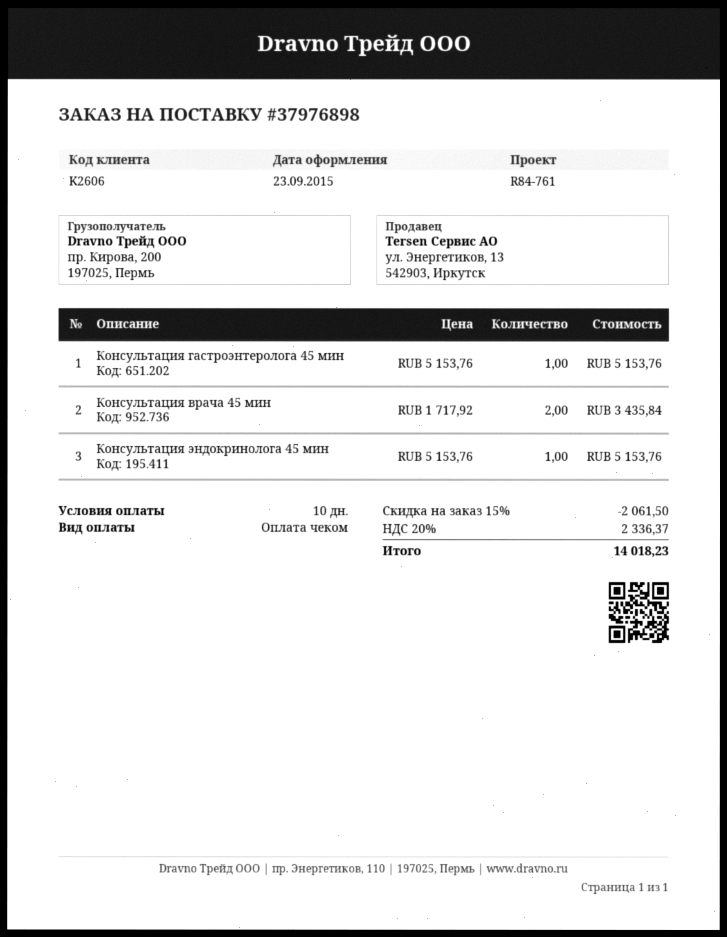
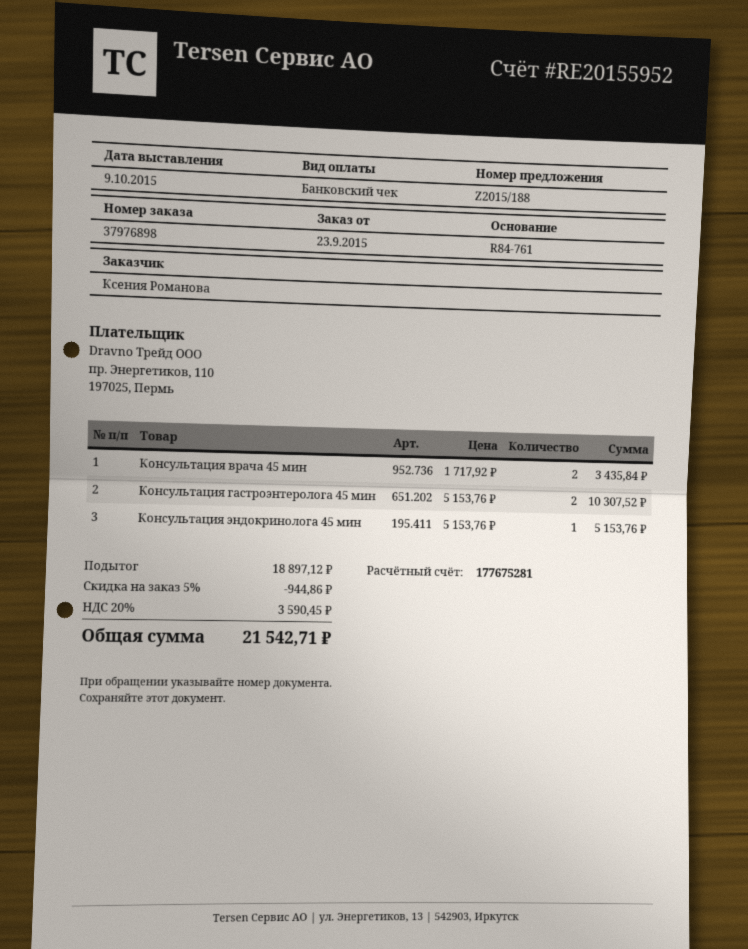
Консультация гастроэнтеролога 45 мин: 1 x 5153.76 = 5153.76 -> 2 x 5153.76 = 10307.52
discount: 15% = 2061.50 -> 5% = 944.86
tax: 20% = 2336.37 -> 20% = 3590.45
total: 14018.23 -> 21542.71

